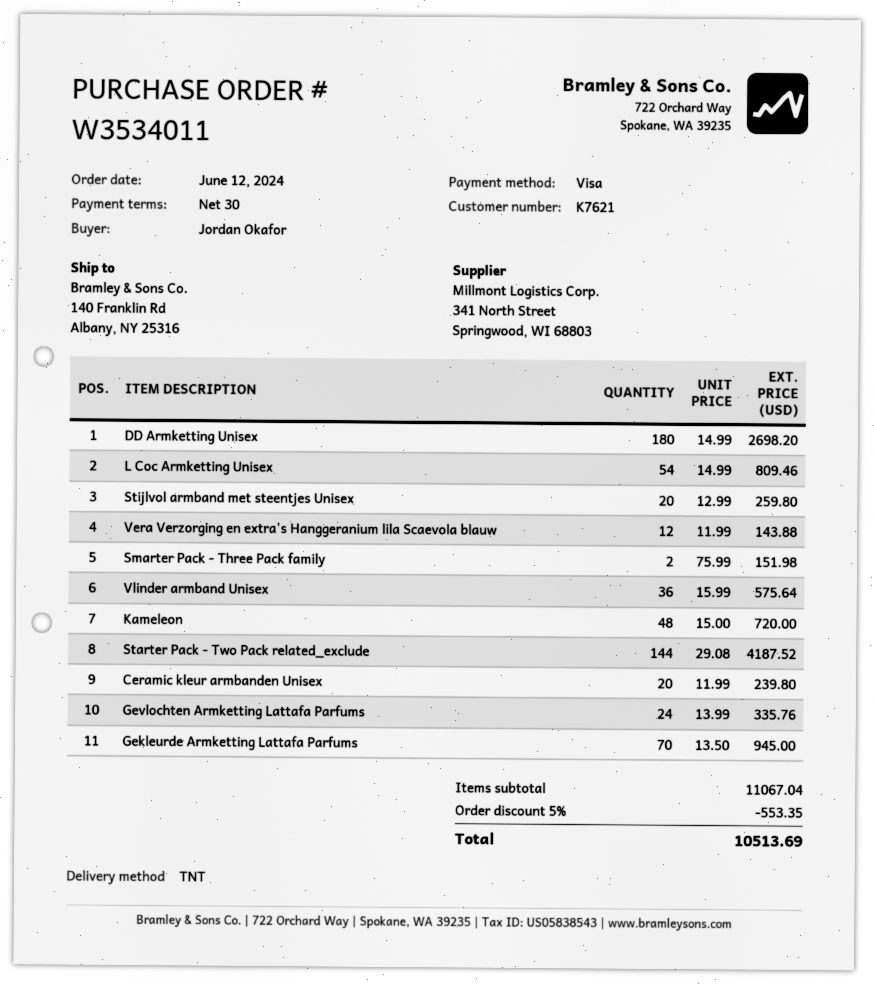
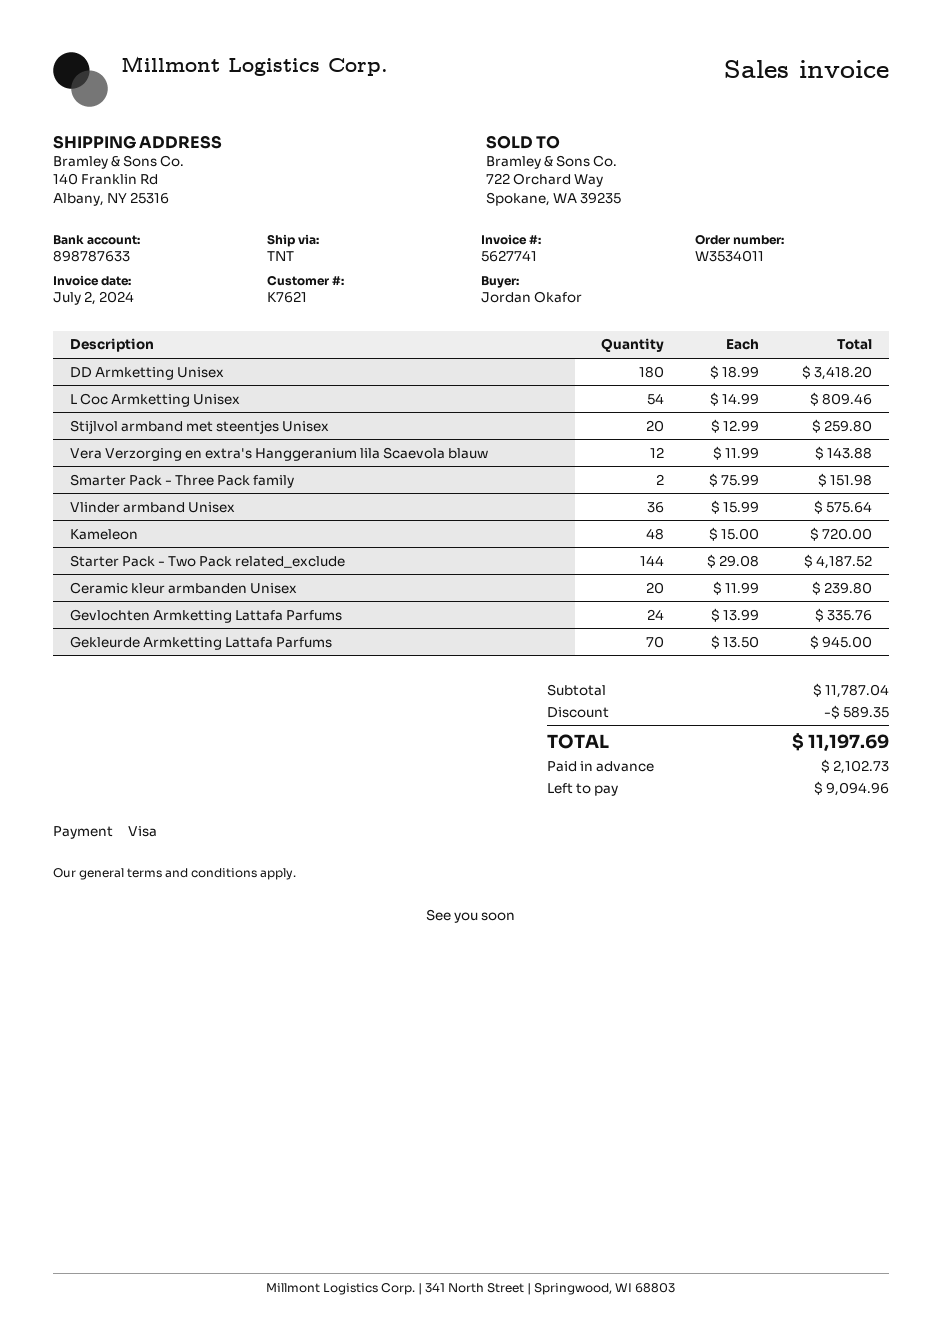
DD Armketting Unisex: 180 x 14.99 = 2698.20 -> 180 x 18.99 = 3418.20
subtotal: 11067.04 -> 11787.04
discount: 553.35 -> 589.35
total: 10513.69 -> 11197.69

